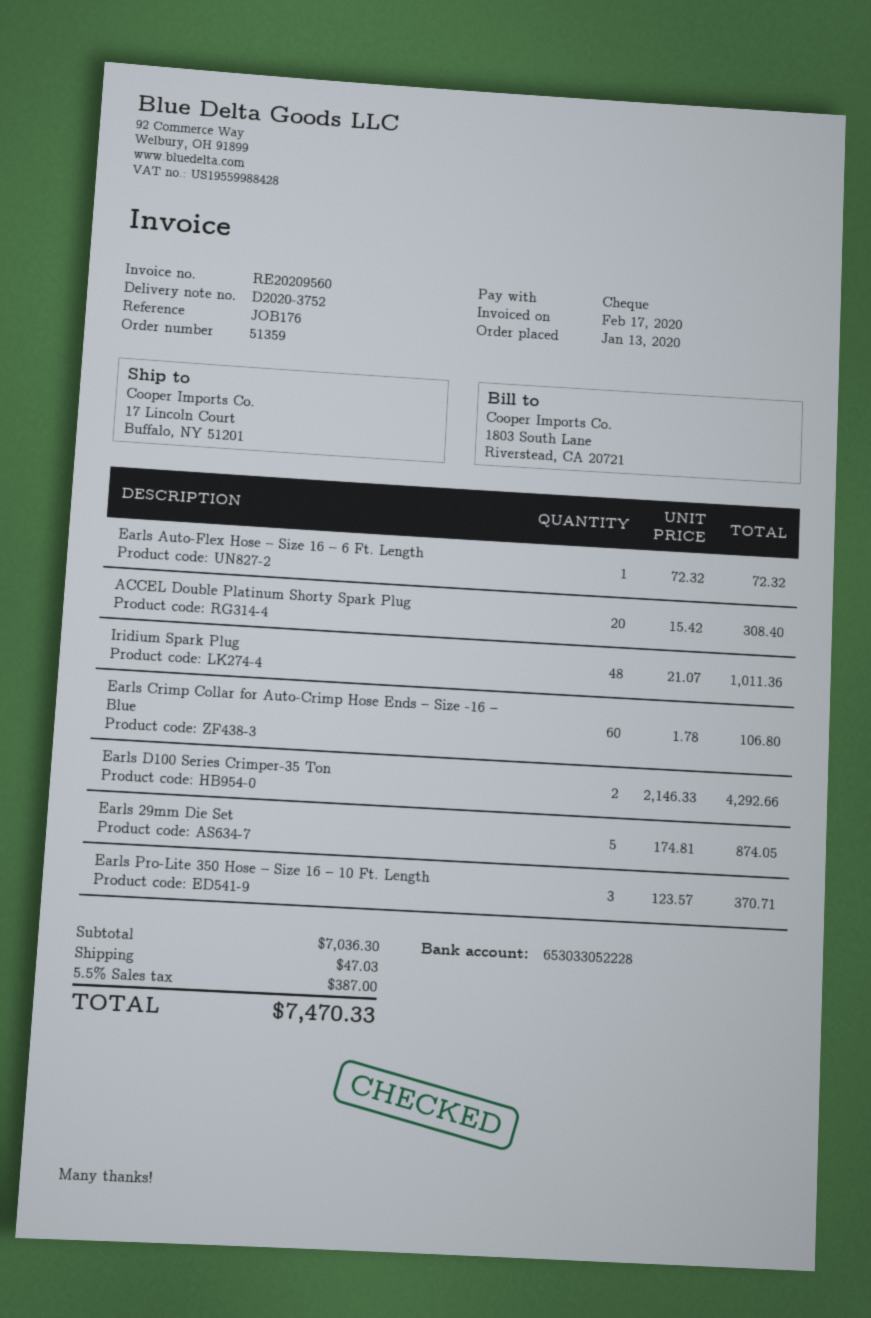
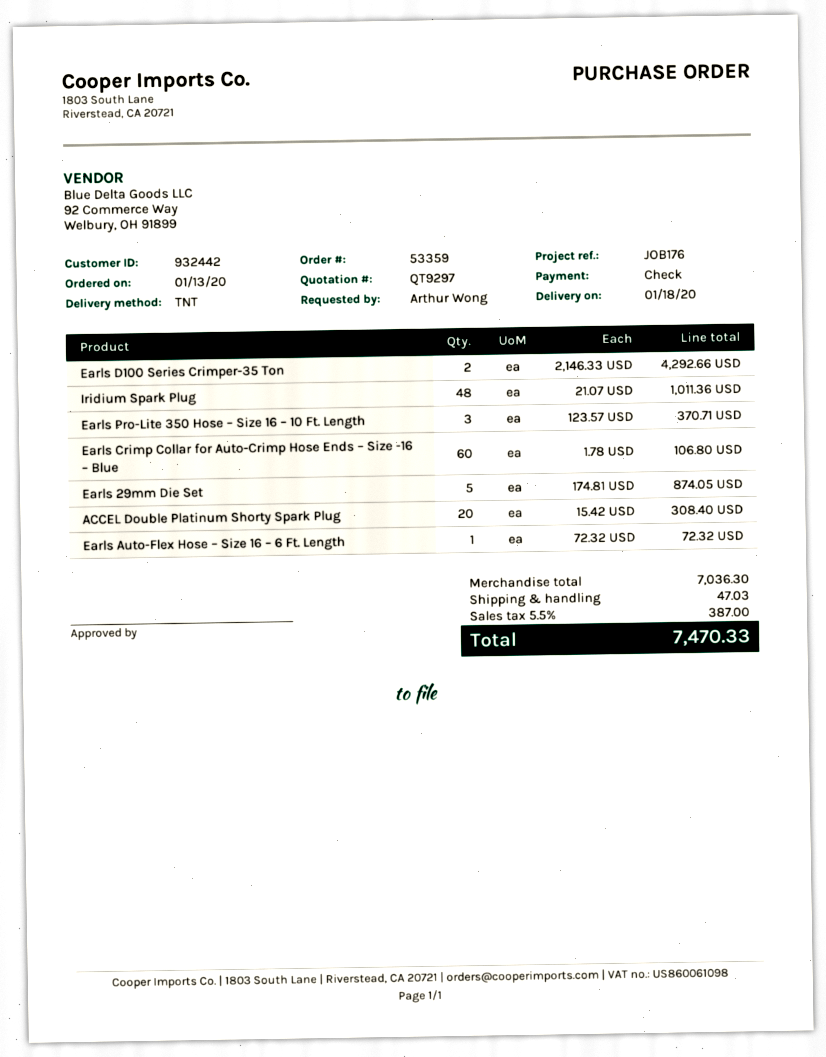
order number: 51359 -> 53359

